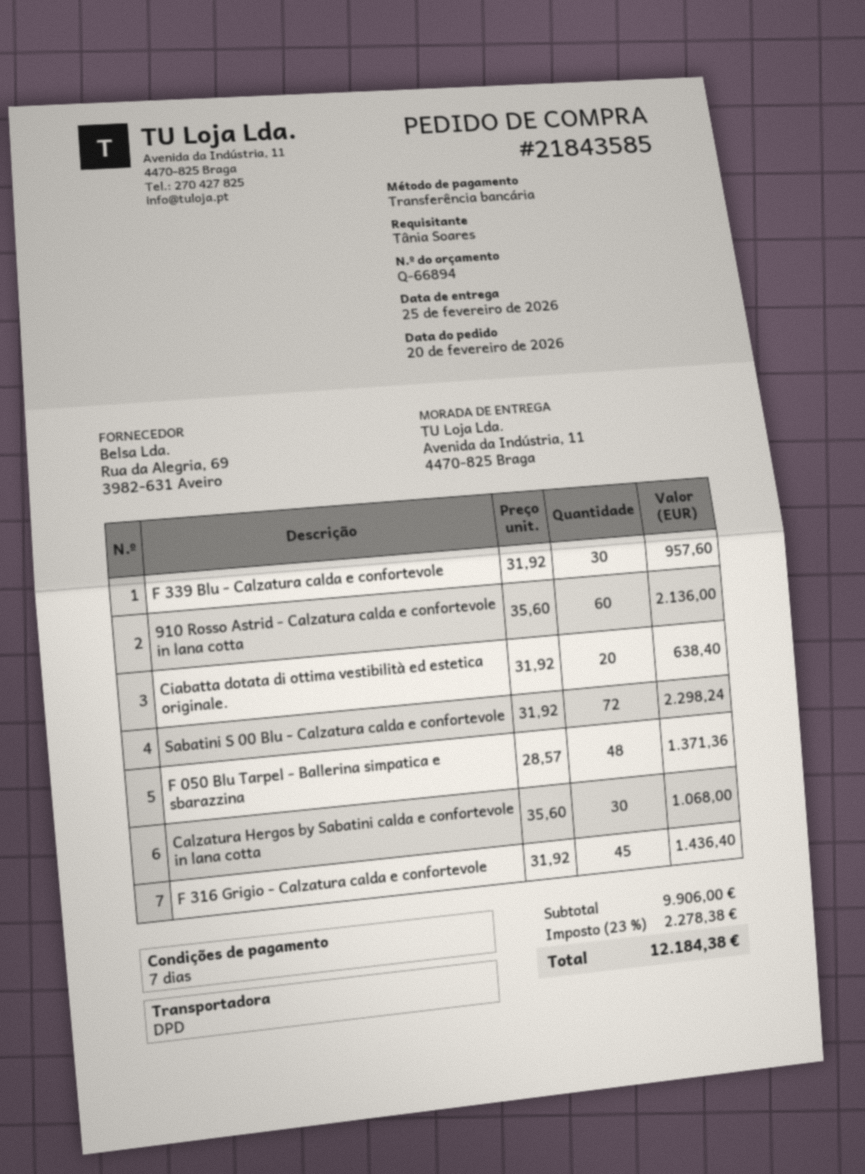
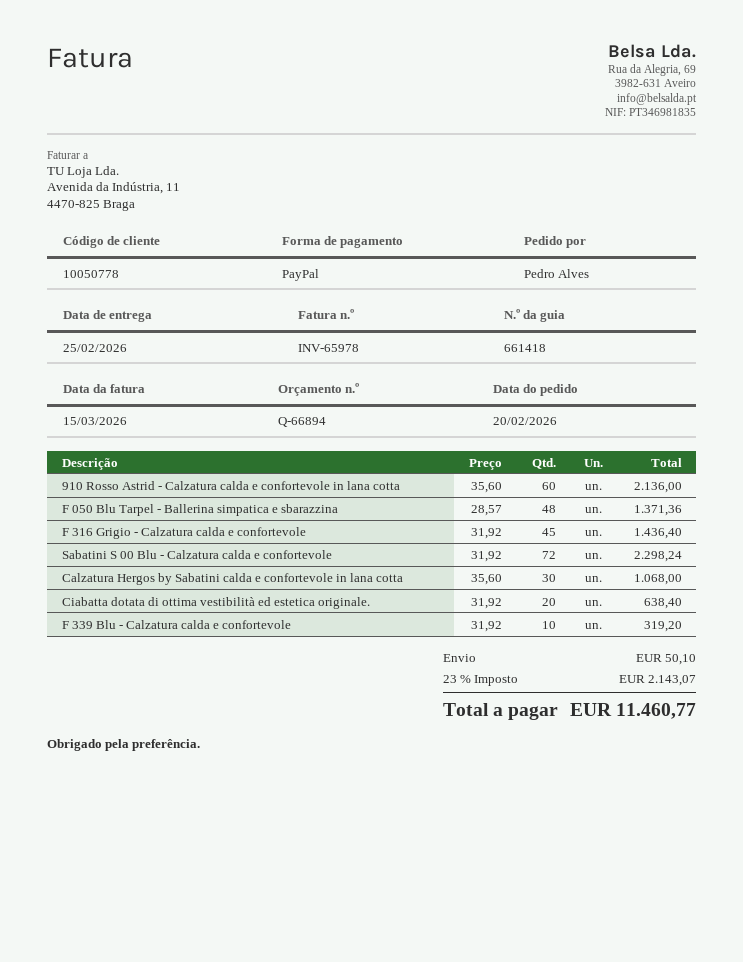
ordered by: Tânia Soares -> Pedro Alves
payment method: bank transfer -> PayPal
F 339 Blu - Calzatura calda e confortevole: 30 x 31.92 = 957.60 -> 10 x 31.92 = 319.20
shipping: none -> 50.10
tax: 23% = 2278.38 -> 23% = 2143.07
total: 12184.38 -> 11460.77

